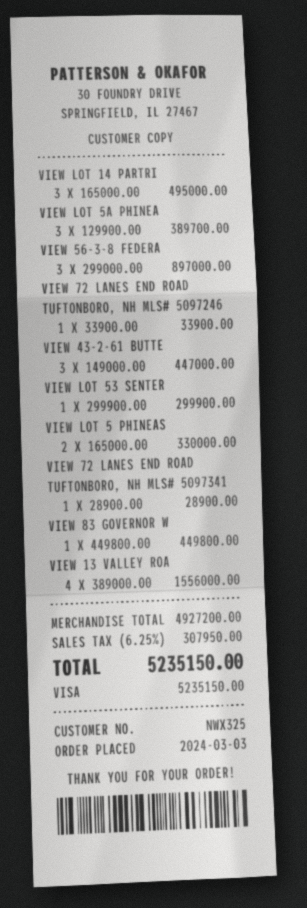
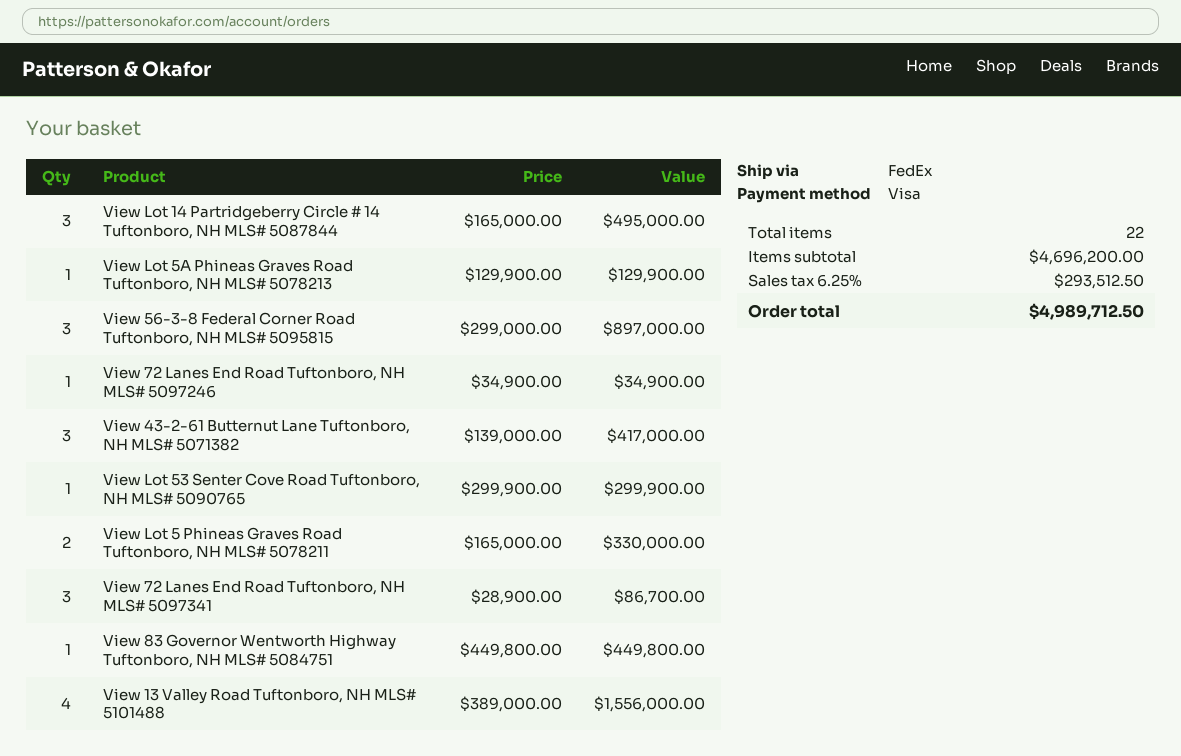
VIEW LOT 5A PHINEA: 3 x 129900.00 = 389700.00 -> 1 x 129900.00 = 129900.00
VIEW 72 LANES END ROAD TUFTONBORO, NH MLS# 5097246: 1 x 33900.00 = 33900.00 -> 1 x 34900.00 = 34900.00
VIEW 43-2-61 BUTTE: 3 x 149000.00 = 447000.00 -> 3 x 139000.00 = 417000.00
VIEW 72 LANES END ROAD TUFTONBORO, NH MLS# 5097341: 1 x 28900.00 = 28900.00 -> 3 x 28900.00 = 86700.00
subtotal: 4927200.00 -> 4696200.00
tax: 6.25% = 307950.00 -> 6.25% = 293512.50
total: 5235150.00 -> 4989712.50

